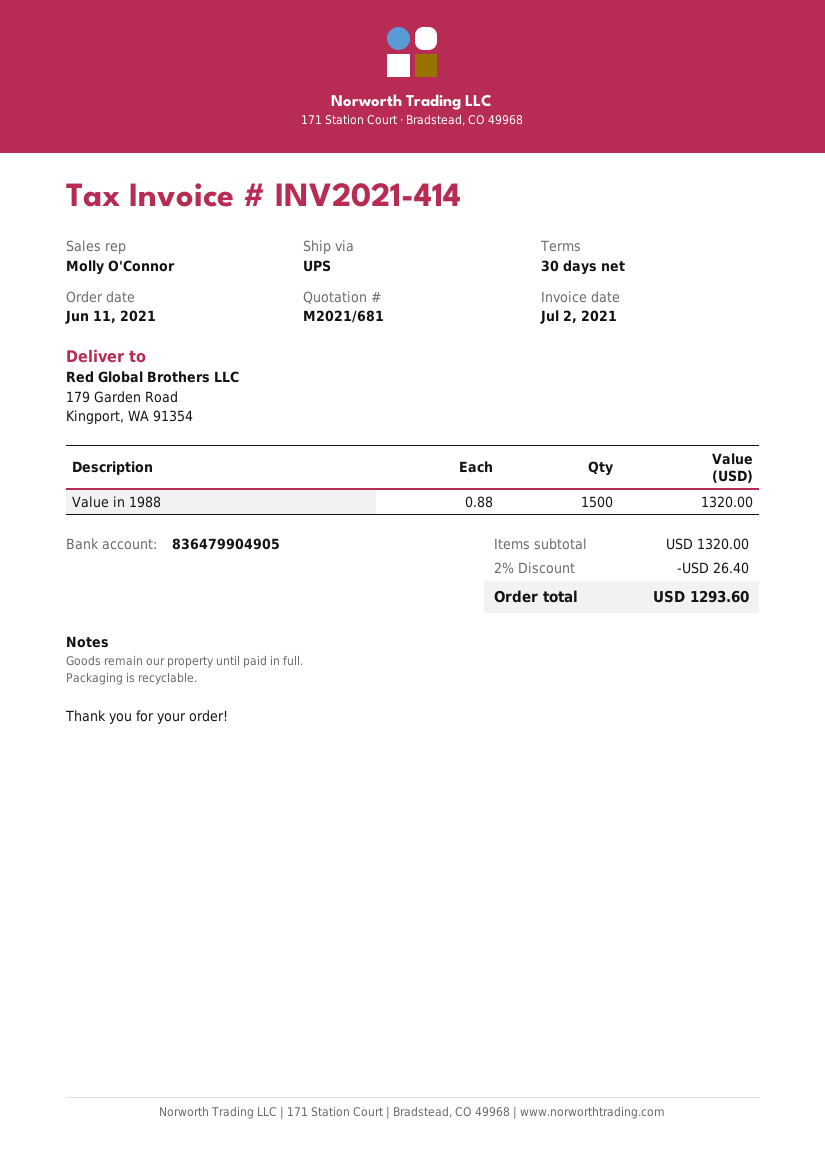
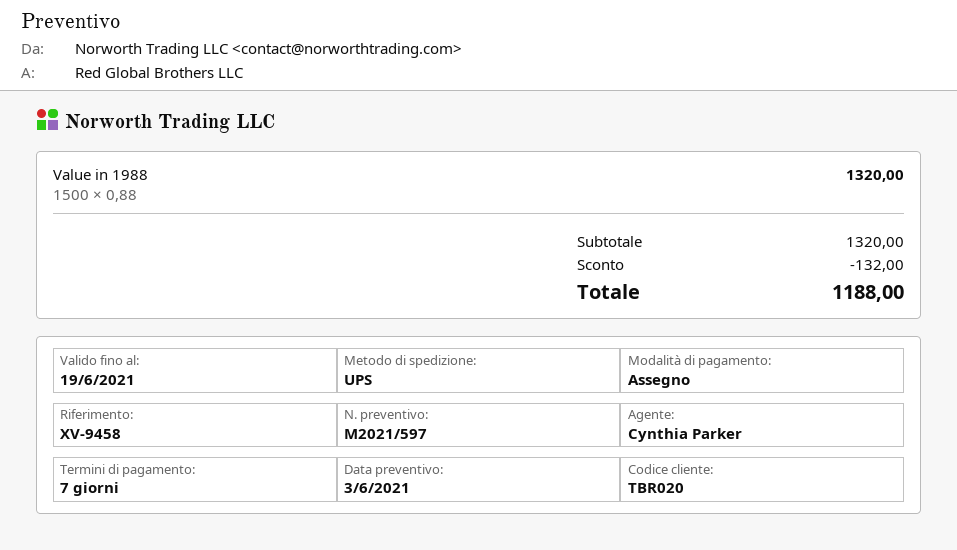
quote number: M2021/681 -> M2021/597
payment terms: 30 days -> 7 days
sales rep: Molly O'Connor -> Cynthia Parker
discount: 26.40 -> 132.00
total: 1293.60 -> 1188.00

